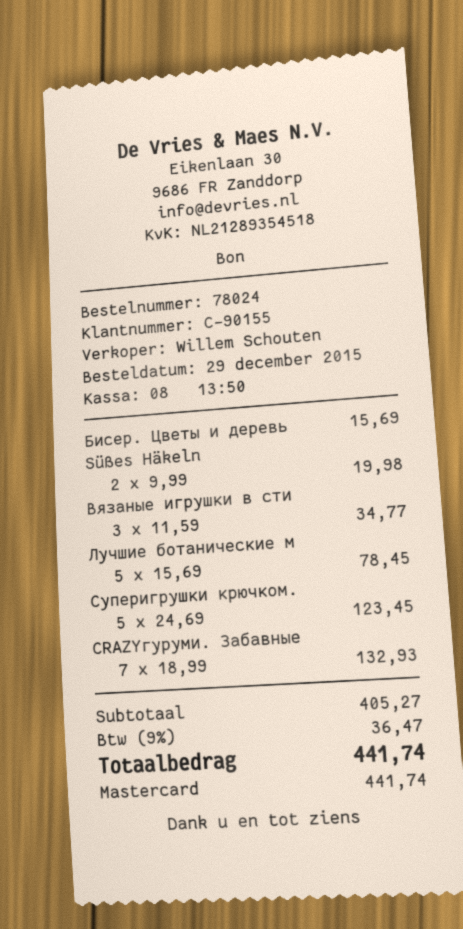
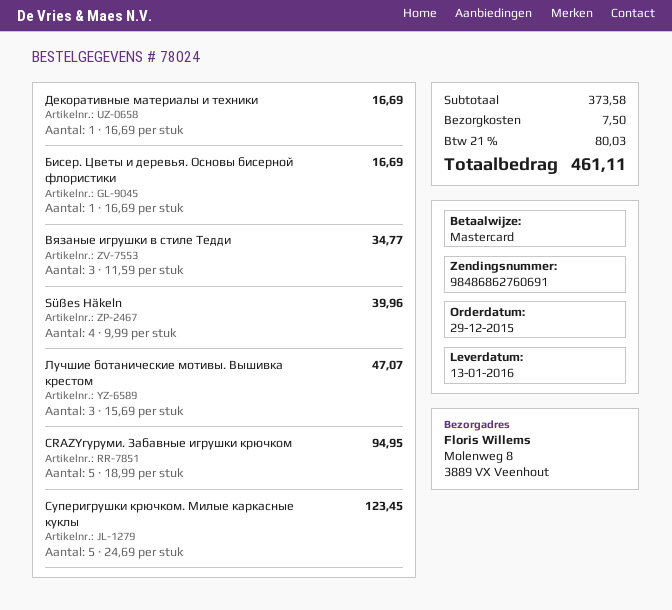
Бисер. Цветы и деревь: 1 x 15.69 = 15.69 -> 1 x 16.69 = 16.69
Süßes Häkeln: 2 x 9.99 = 19.98 -> 4 x 9.99 = 39.96
Лучшие ботанические м: 5 x 15.69 = 78.45 -> 3 x 15.69 = 47.07
CRAZYгуруми. Забавные: 7 x 18.99 = 132.93 -> 5 x 18.99 = 94.95
Декоративные материалы и техники: none -> 1 x 16.69 = 16.69
subtotal: 405.27 -> 373.58
shipping: none -> 7.50
tax: 9% = 36.47 -> 21% = 80.03
total: 441.74 -> 461.11

